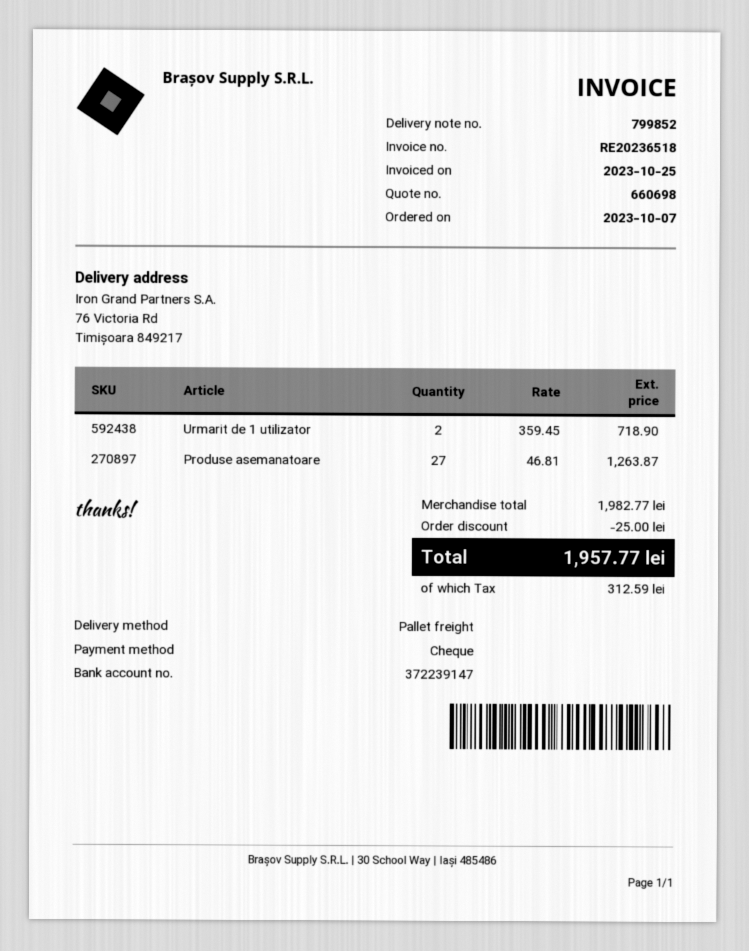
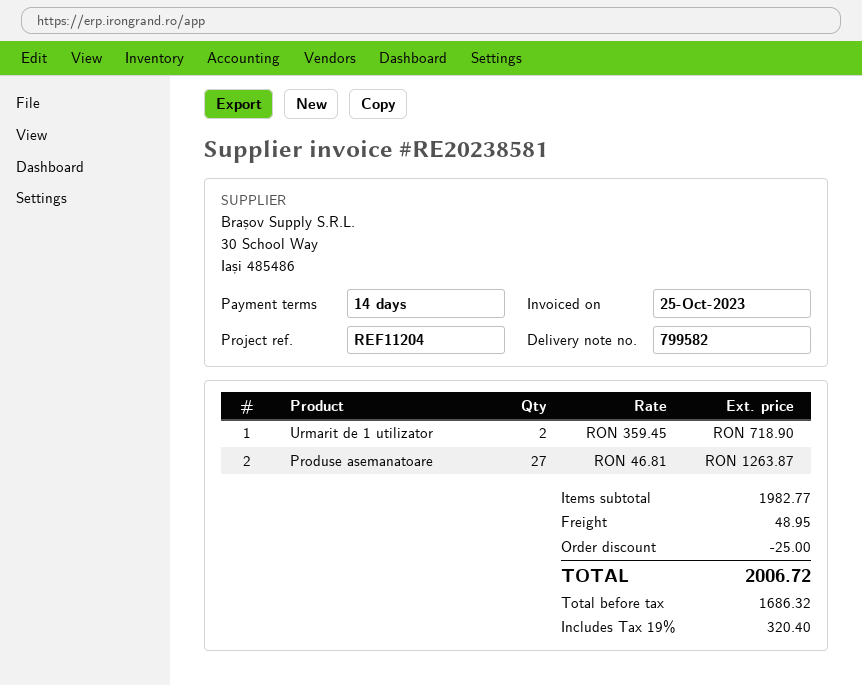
delivery note number: 799852 -> 799582
invoice number: RE20236518 -> RE20238581
shipping: none -> 48.95
tax: 312.59 -> 320.40
total: 1957.77 -> 2006.72

